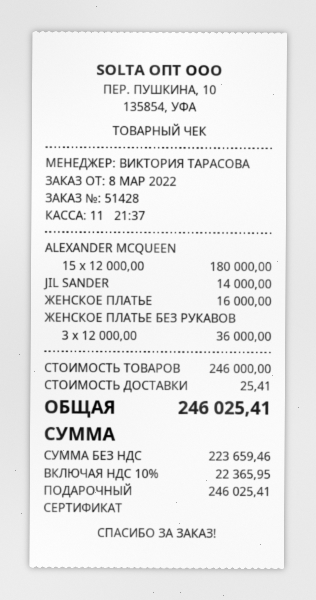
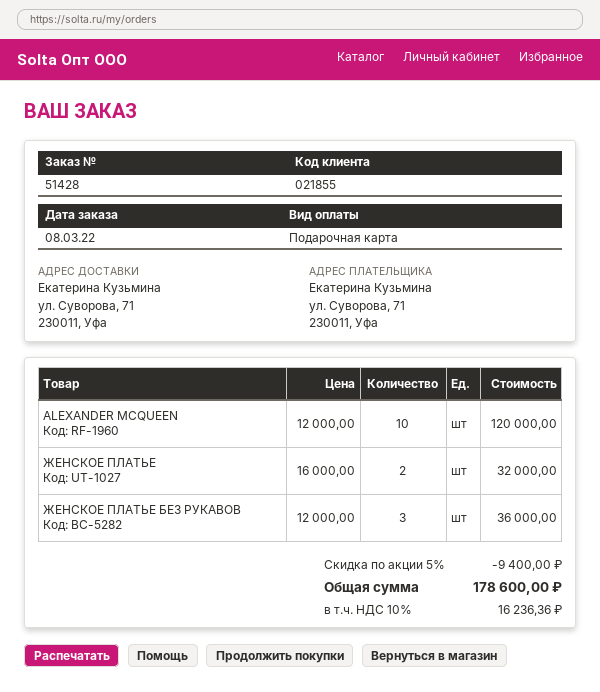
ALEXANDER MCQUEEN: 15 x 12000.00 = 180000.00 -> 10 x 12000.00 = 120000.00
JIL SANDER: 1 x 14000.00 = 14000.00 -> none
ЖЕНСКОЕ ПЛАТЬЕ: 1 x 16000.00 = 16000.00 -> 2 x 16000.00 = 32000.00
discount: none -> 5% = 9400.00
shipping: 25.41 -> none
tax: 10% = 22365.95 -> 10% = 16236.36
total: 246025.41 -> 178600.00

